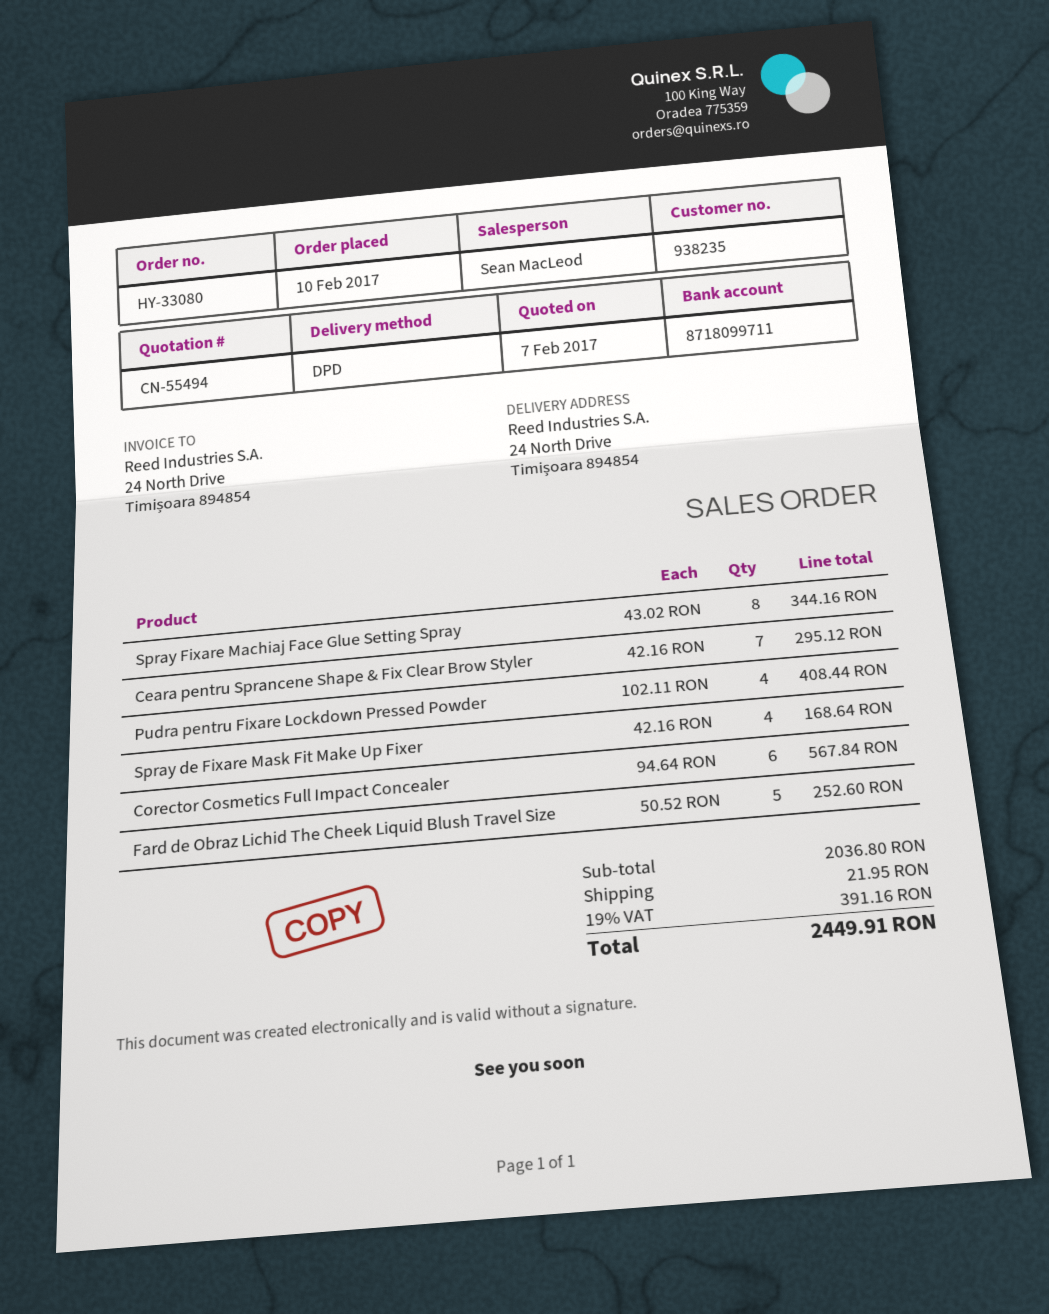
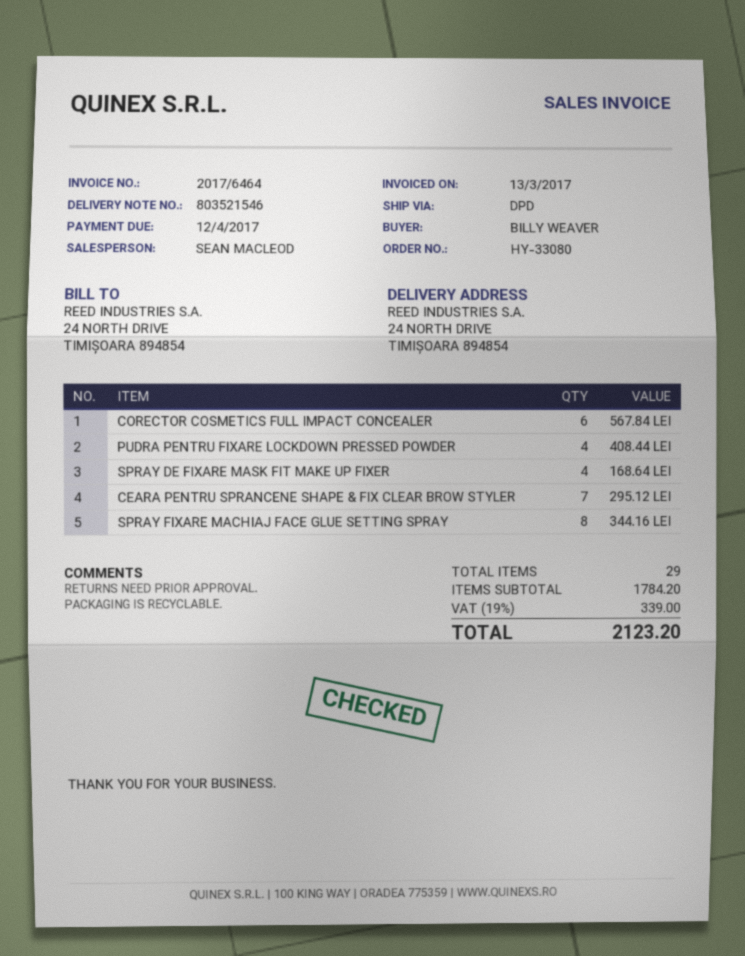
Fard de Obraz Lichid The Cheek Liquid Blush Travel Size: 5 for 252.60 -> none
subtotal: 2036.80 -> 1784.20
shipping: 21.95 -> none
tax: 19% = 391.16 -> 19% = 339.00
total: 2449.91 -> 2123.20

